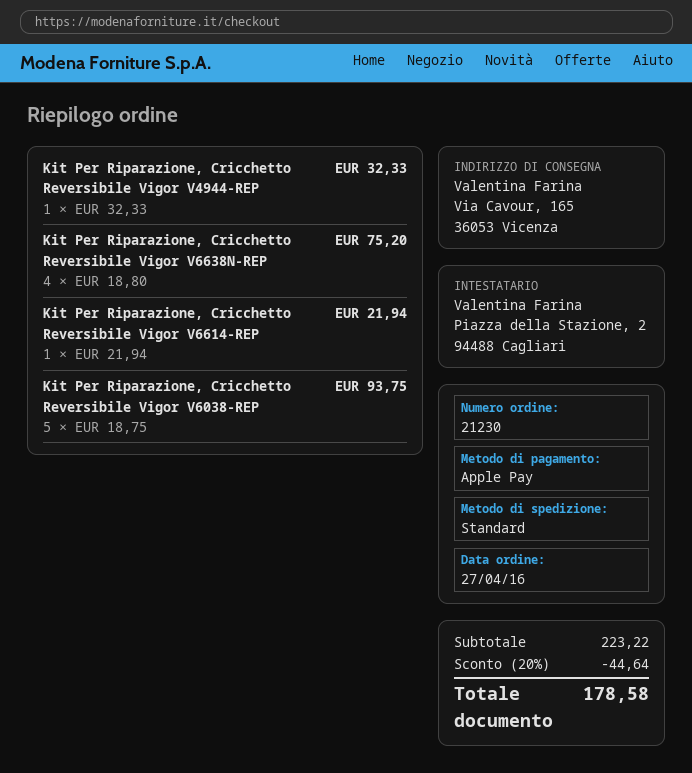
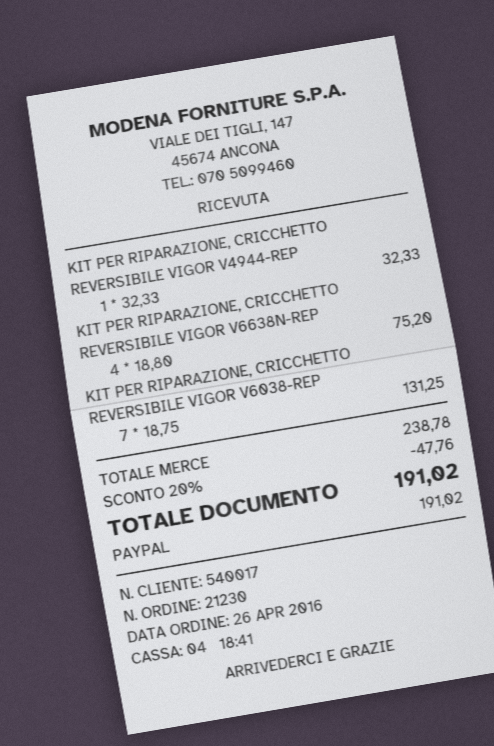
order date: 2016-04-27 -> 2016-04-26
payment method: Apple Pay -> PayPal
Kit Per Riparazione, Cricchetto Reversibile Vigor V6614-REP: 1 x 21.94 = 21.94 -> none
Kit Per Riparazione, Cricchetto Reversibile Vigor V6038-REP: 5 x 18.75 = 93.75 -> 7 x 18.75 = 131.25
subtotal: 223.22 -> 238.78
discount: 20% = 44.64 -> 20% = 47.76
total: 178.58 -> 191.02

